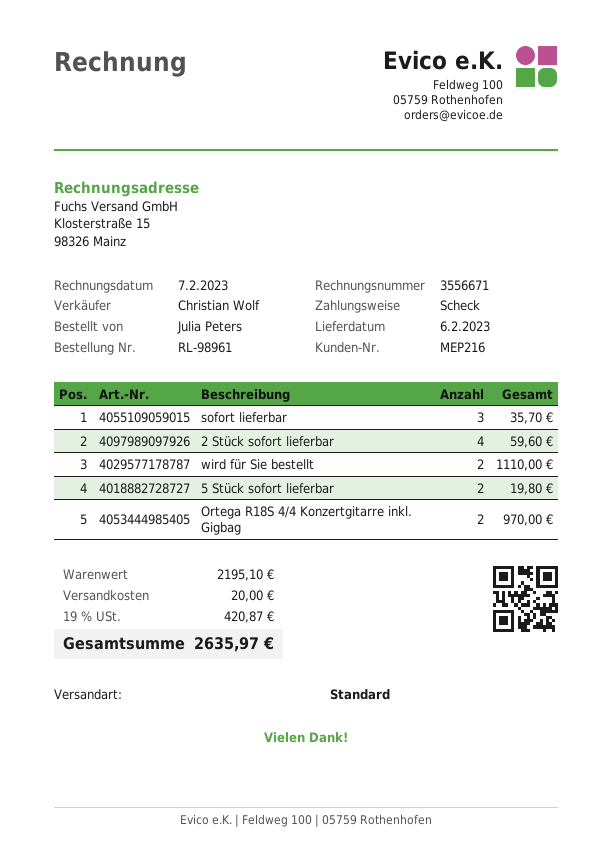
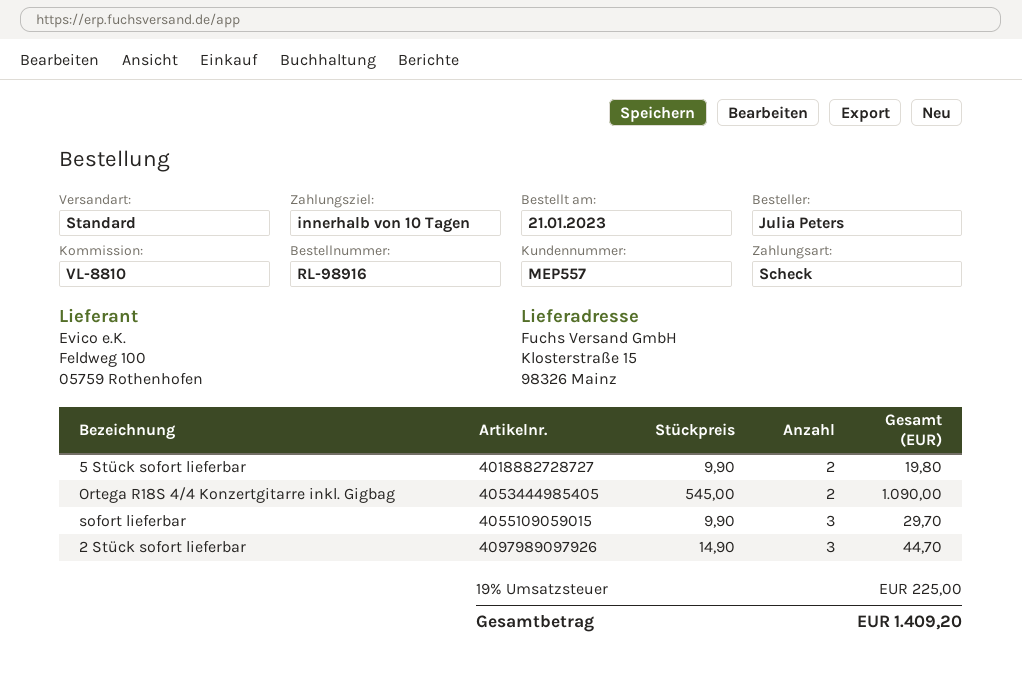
order number: RL-98961 -> RL-98916
customer number: MEP216 -> MEP557
sofort lieferbar: 3 for 35.70 -> 3 for 29.70
2 Stück sofort lieferbar: 4 for 59.60 -> 3 for 44.70
wird für Sie bestellt: 2 for 1110.00 -> none
Ortega R18S 4/4 Konzertgitarre inkl. Gigbag: 2 for 970.00 -> 2 for 1090.00
shipping: 20.00 -> none
tax: 19% = 420.87 -> 19% = 225.00
total: 2635.97 -> 1409.20

